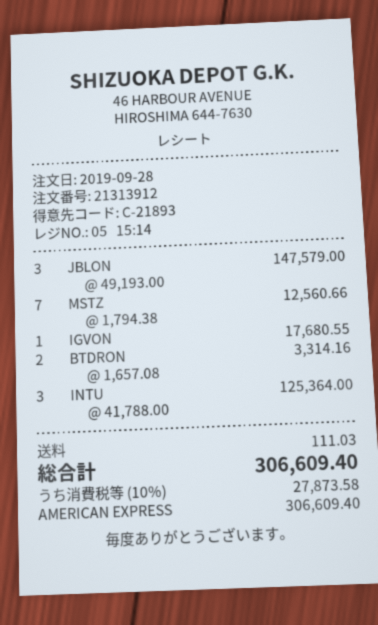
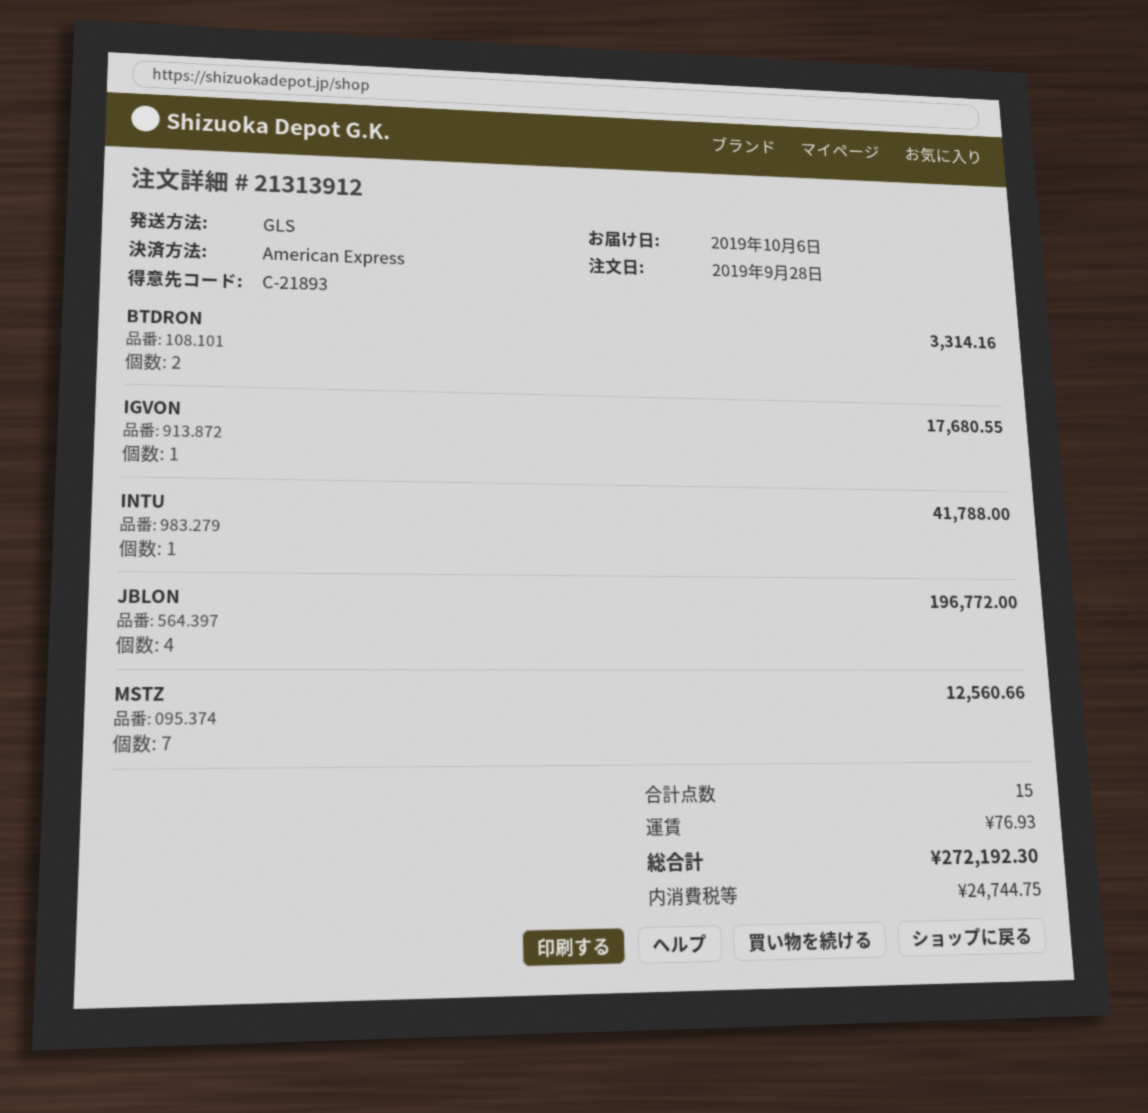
JBLON: 3 for 147579.00 -> 4 for 196772.00
INTU: 3 for 125364.00 -> 1 for 41788.00
shipping: 111.03 -> 76.93
tax: 27873.58 -> 24744.75
total: 306609.40 -> 272192.30

